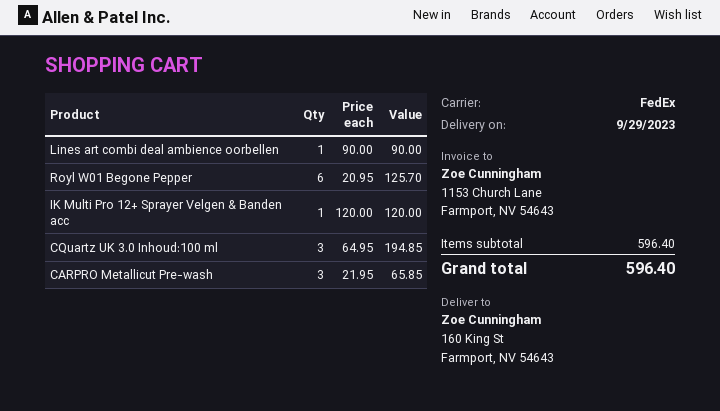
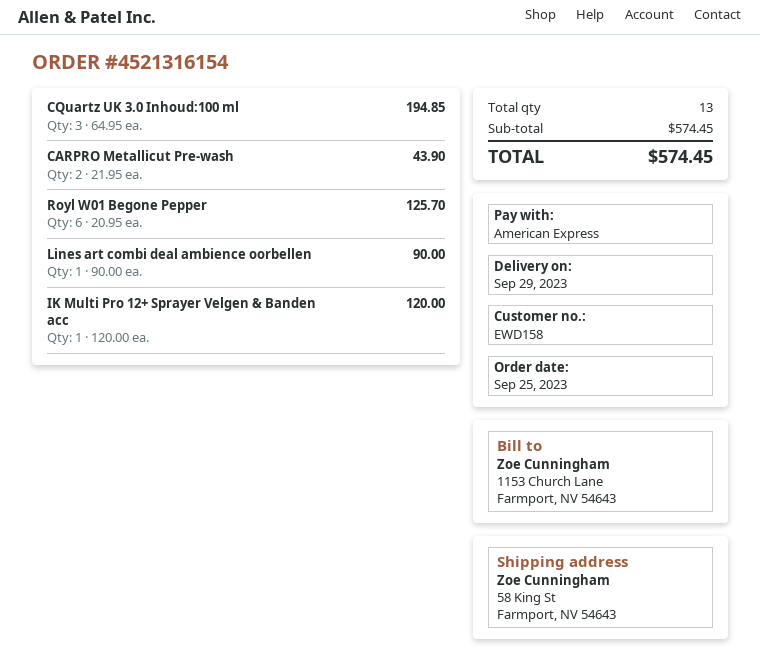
ship to: 160 King St, Farmport, NV 54643 -> 58 King St, Farmport, NV 54643
CARPRO Metallicut Pre-wash: 3 x 21.95 = 65.85 -> 2 x 21.95 = 43.90
subtotal: 596.40 -> 574.45
total: 596.40 -> 574.45

